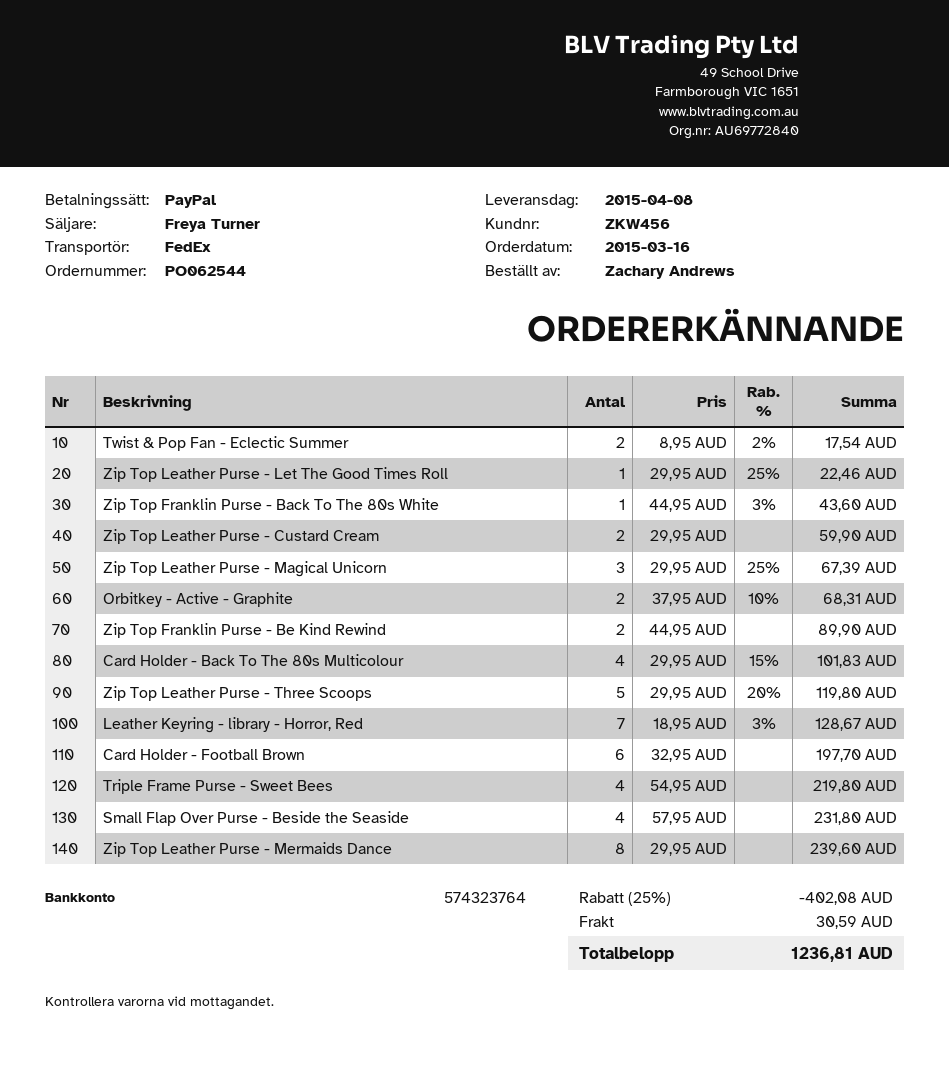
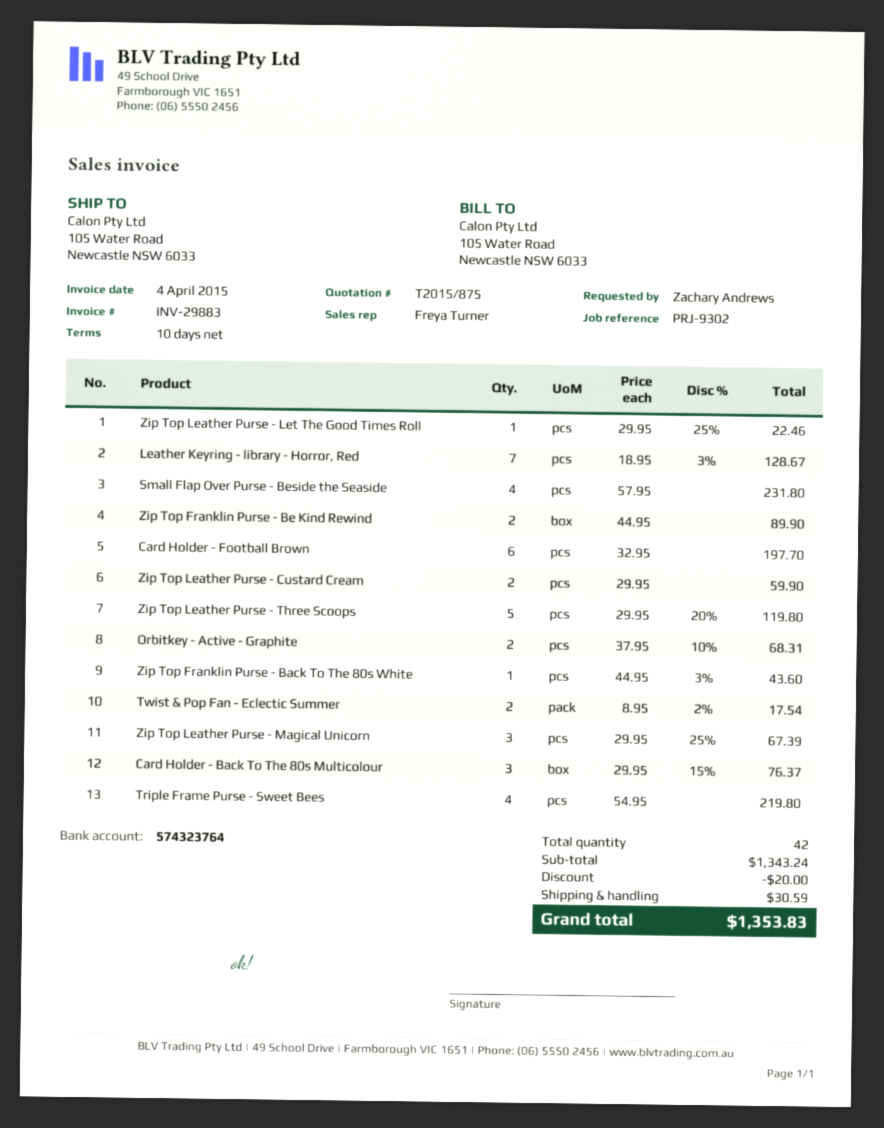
Card Holder - Back To The 80s Multicolour: 4 x 29.95 - 15% = 101.83 -> 3 x 29.95 - 15% = 76.37
Zip Top Leather Purse - Mermaids Dance: 8 x 29.95 = 239.60 -> none
discount: 402.08 -> 20.00
total: 1236.81 -> 1353.83

